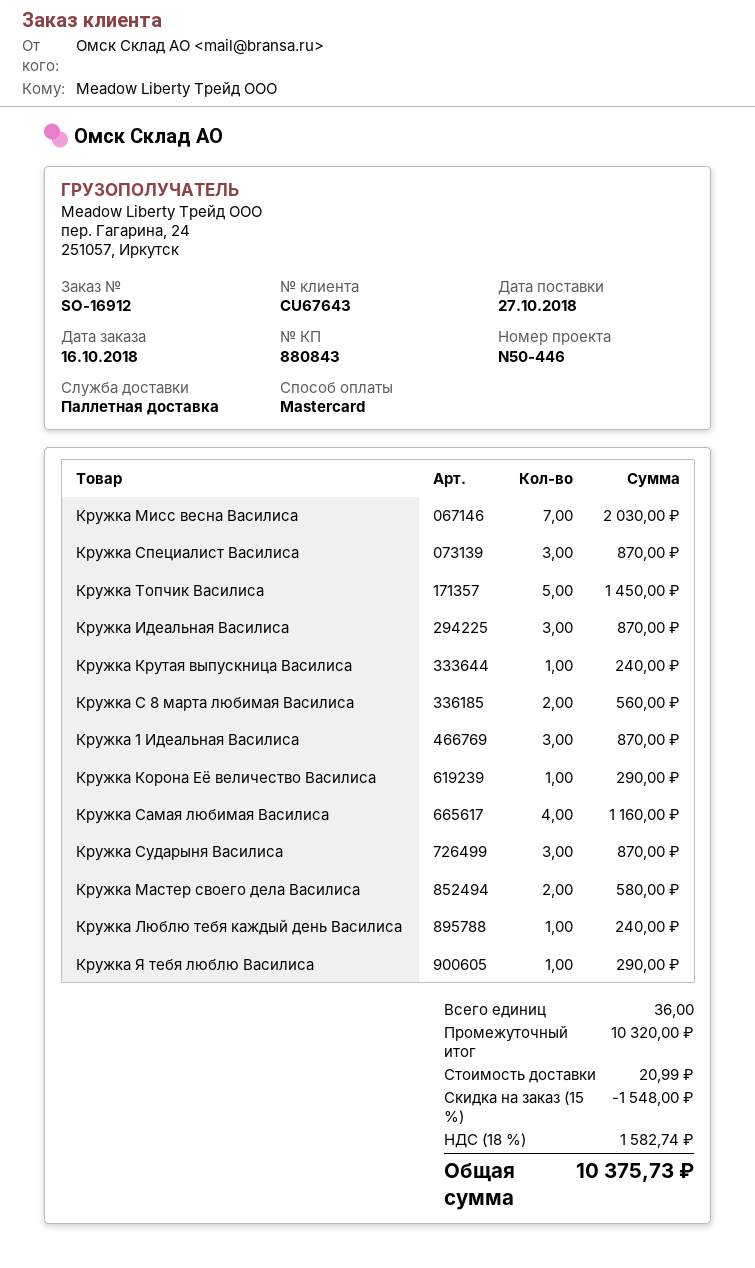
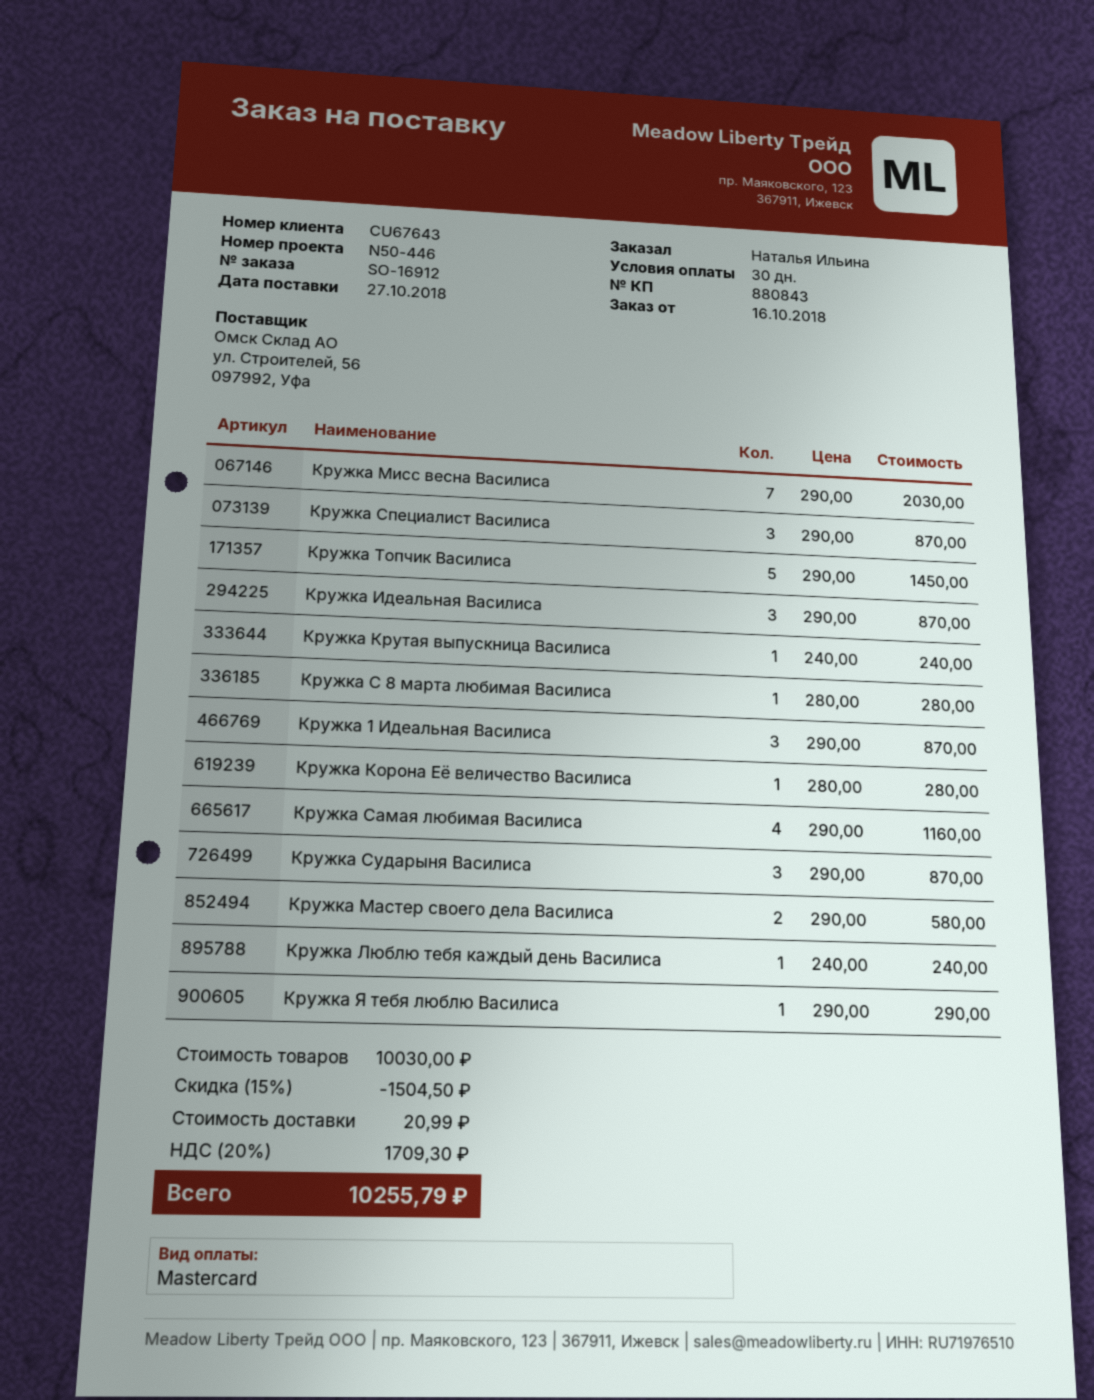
Кружка С 8 марта любимая Василиса: 2 for 560.00 -> 1 for 280.00
Кружка Корона Её величество Василиса: 1 for 290.00 -> 1 for 280.00
subtotal: 10320.00 -> 10030.00
discount: 15% = 1548.00 -> 15% = 1504.50
tax: 18% = 1582.74 -> 20% = 1709.30
total: 10375.73 -> 10255.79

